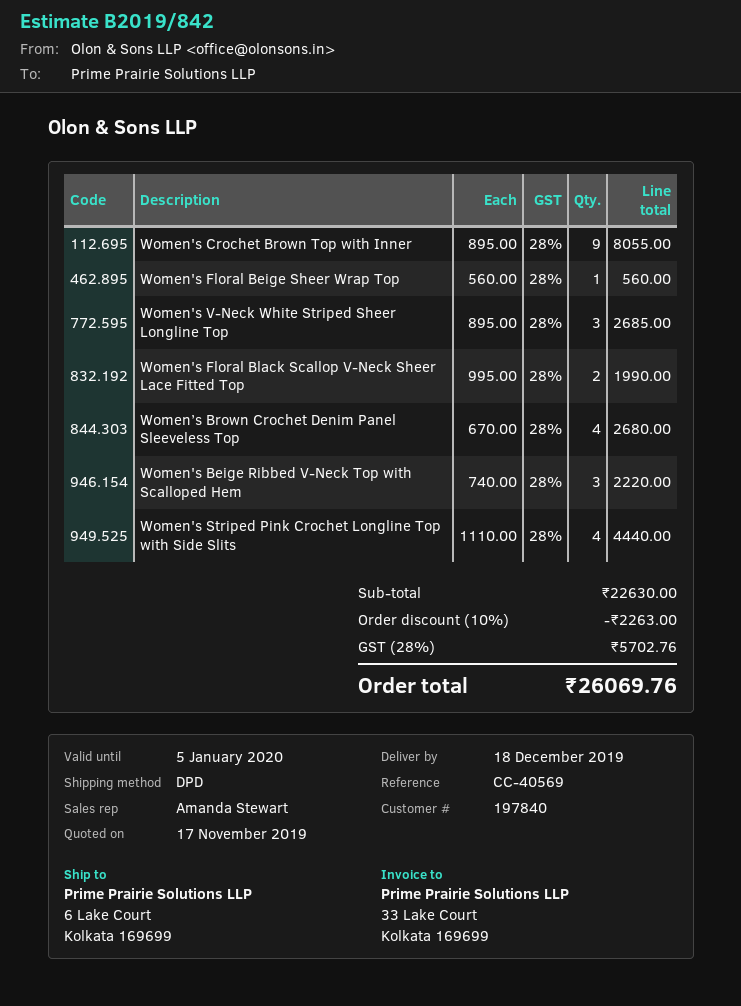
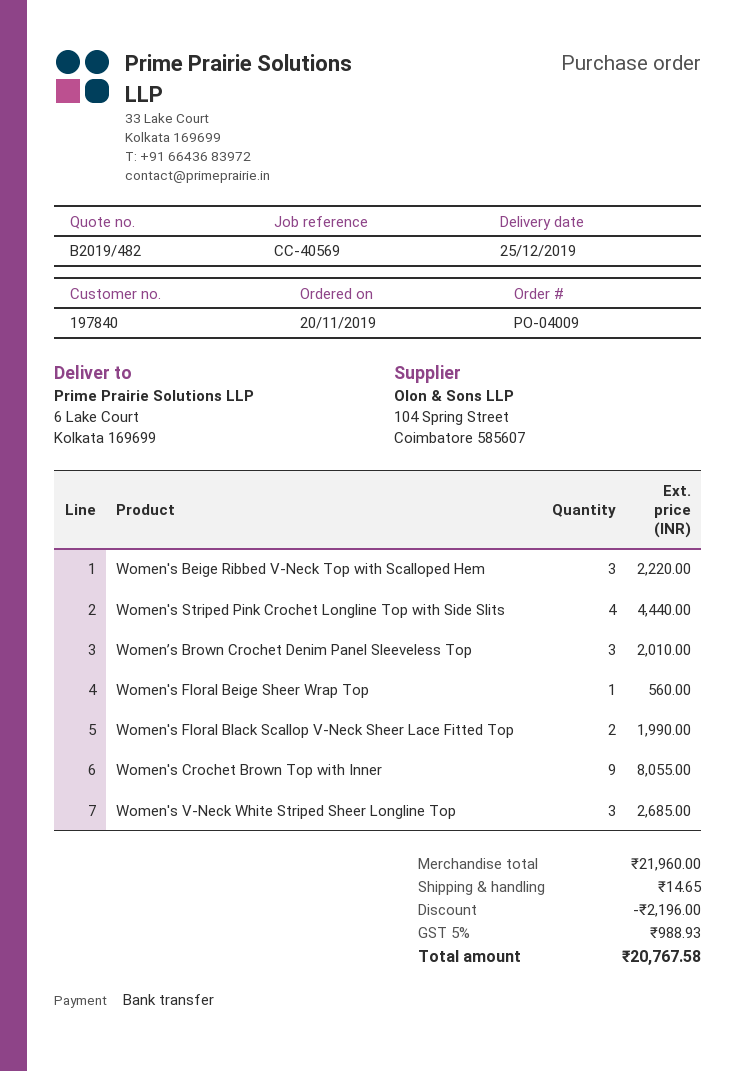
quote number: B2019/842 -> B2019/482
delivery date: 2019-12-18 -> 2019-12-25
Women’s Brown Crochet Denim Panel Sleeveless Top: 4 for 2680.00 -> 3 for 2010.00
subtotal: 22630.00 -> 21960.00
discount: 2263.00 -> 2196.00
shipping: none -> 14.65
tax: 28% = 5702.76 -> 5% = 988.93
total: 26069.76 -> 20767.58

